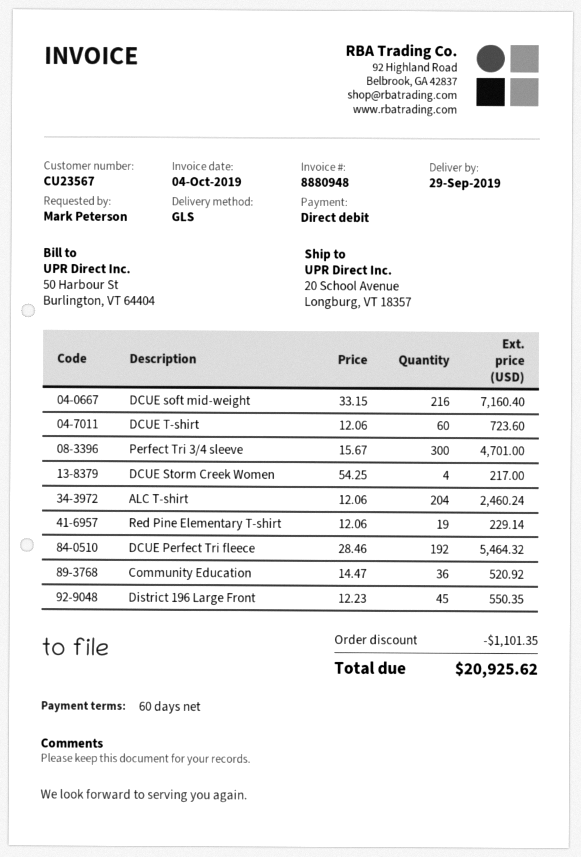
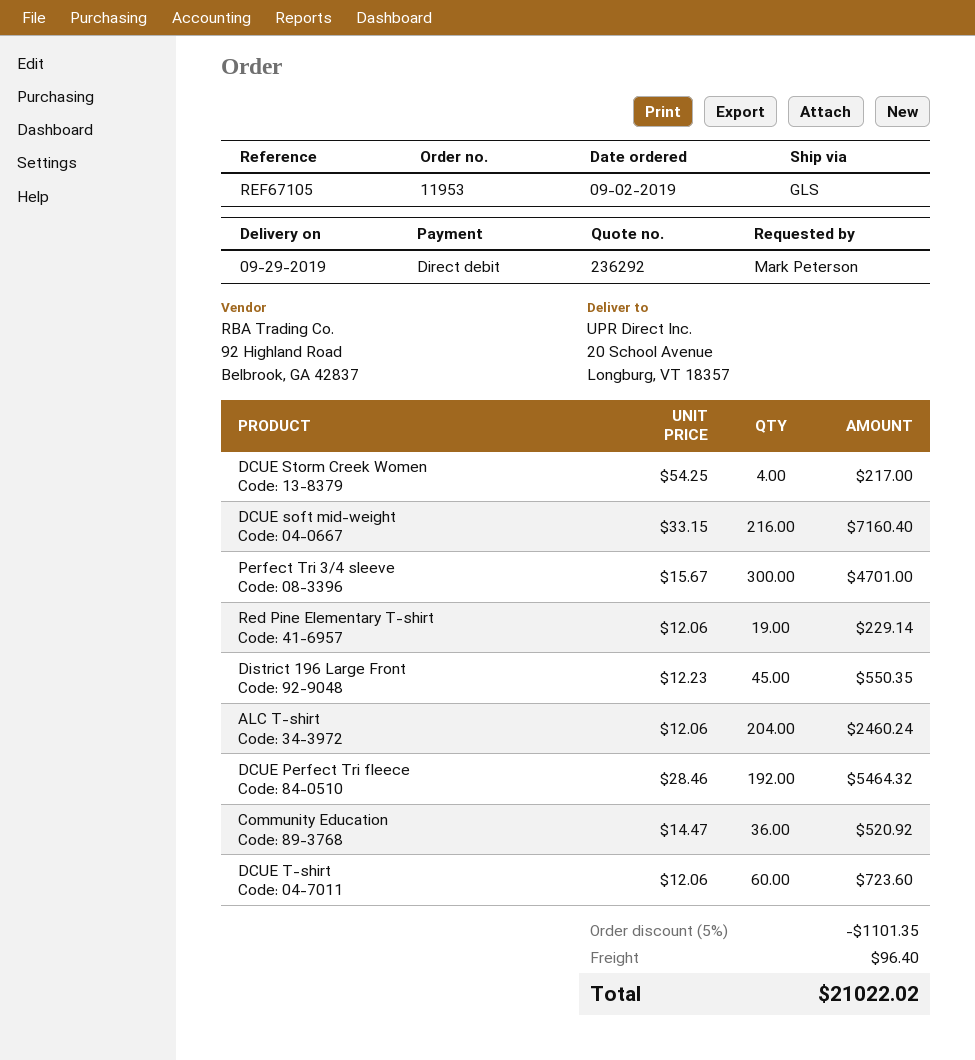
shipping: none -> 96.40
total: 20925.62 -> 21022.02

